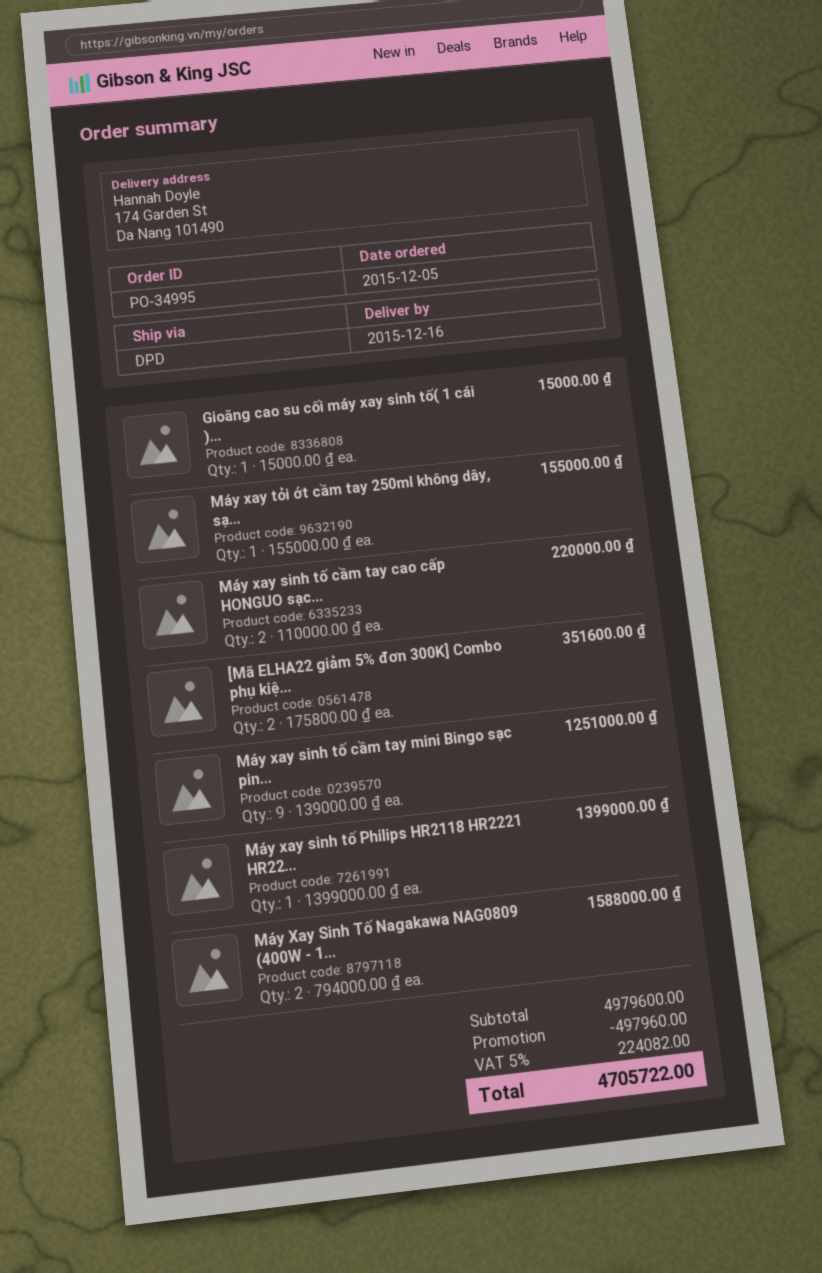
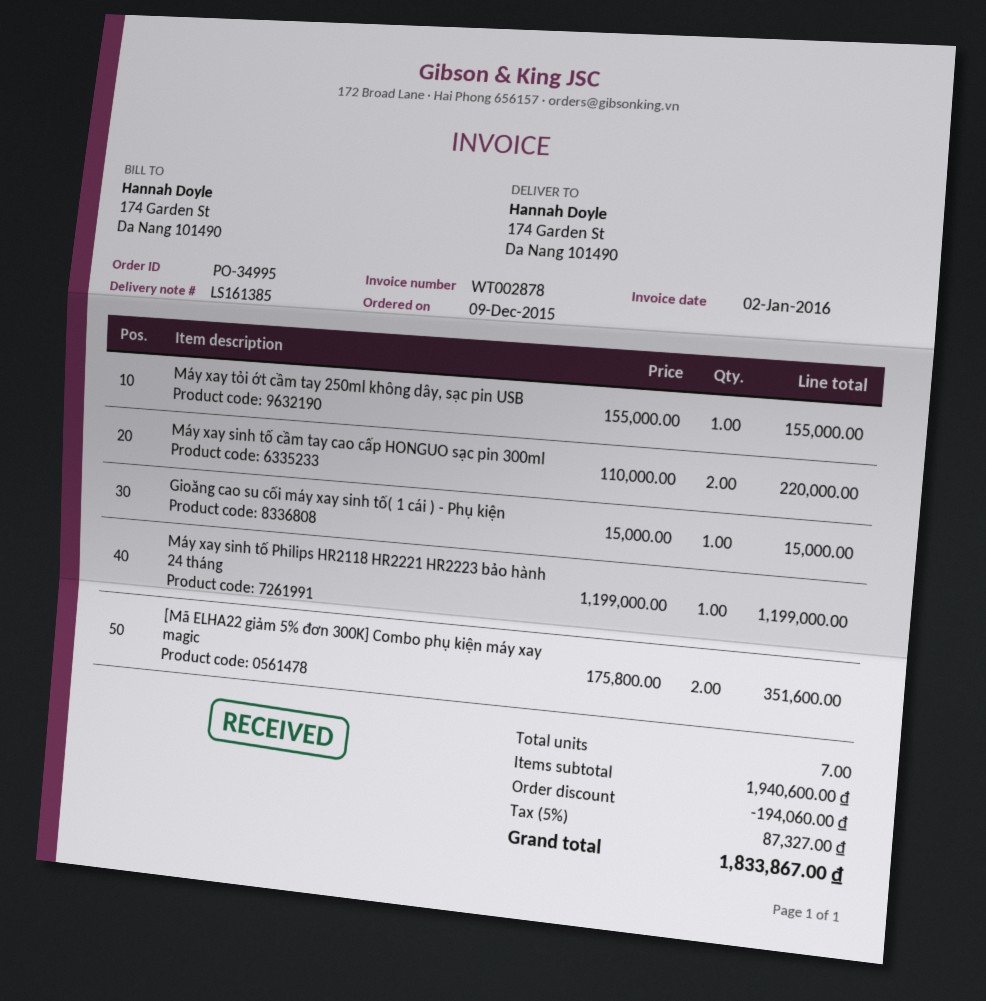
order date: 2015-12-05 -> 2015-12-09
Máy xay sinh tố cầm tay mini Bingo sạc pin...: 9 x 139000.00 = 1251000.00 -> none
Máy xay sinh tố Philips HR2118 HR2221 HR22...: 1 x 1399000.00 = 1399000.00 -> 1 x 1199000.00 = 1199000.00
Máy Xay Sinh Tố Nagakawa NAG0809 (400W - 1...: 2 x 794000.00 = 1588000.00 -> none
subtotal: 4979600.00 -> 1940600.00
discount: 497960.00 -> 194060.00
tax: 5% = 224082.00 -> 5% = 87327.00
total: 4705722.00 -> 1833867.00

